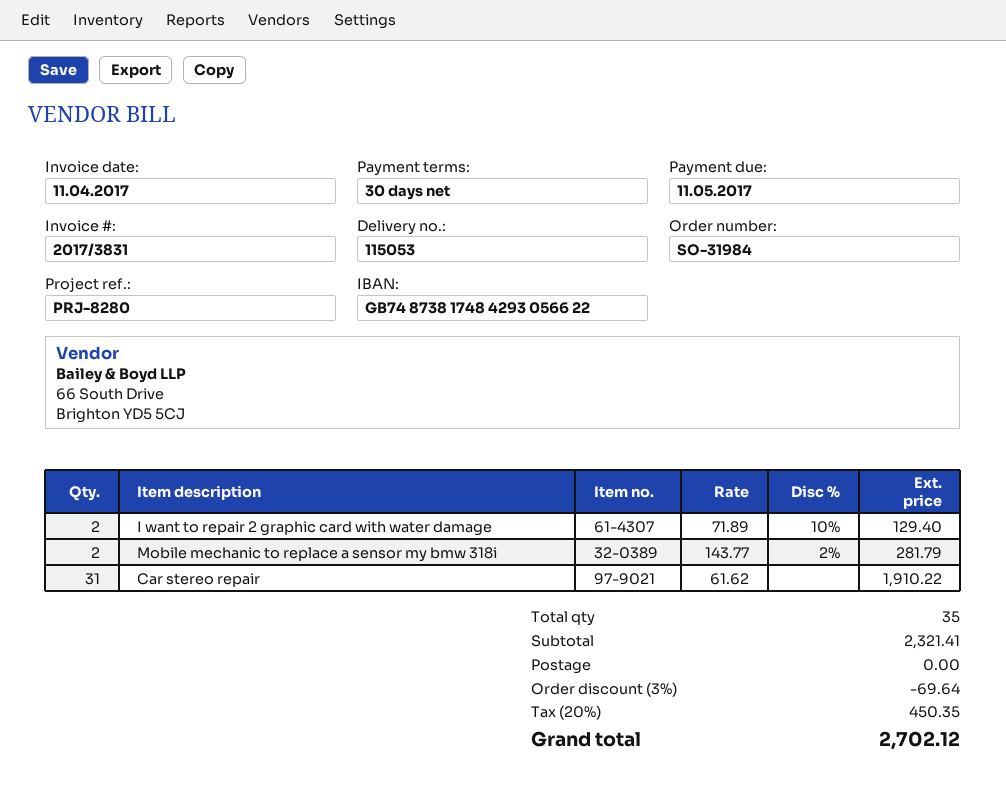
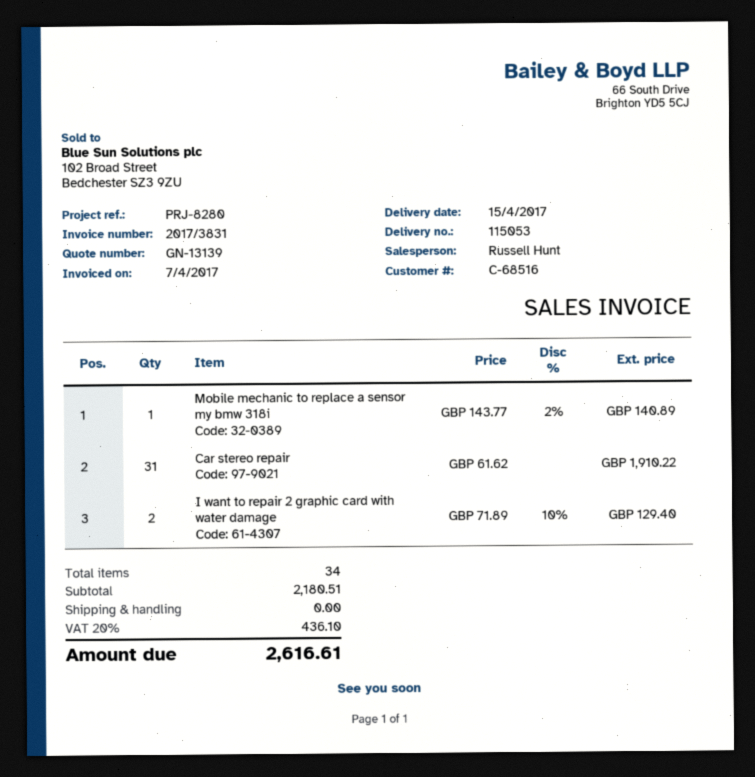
invoice date: 2017-04-11 -> 2017-04-07
Mobile mechanic to replace a sensor my bmw 318i: 2 x 143.77 - 2% = 281.79 -> 1 x 143.77 - 2% = 140.89
total quantity: 35 -> 34
subtotal: 2321.41 -> 2180.51
discount: 3% = 69.64 -> none
tax: 20% = 450.35 -> 20% = 436.10
total: 2702.12 -> 2616.61

